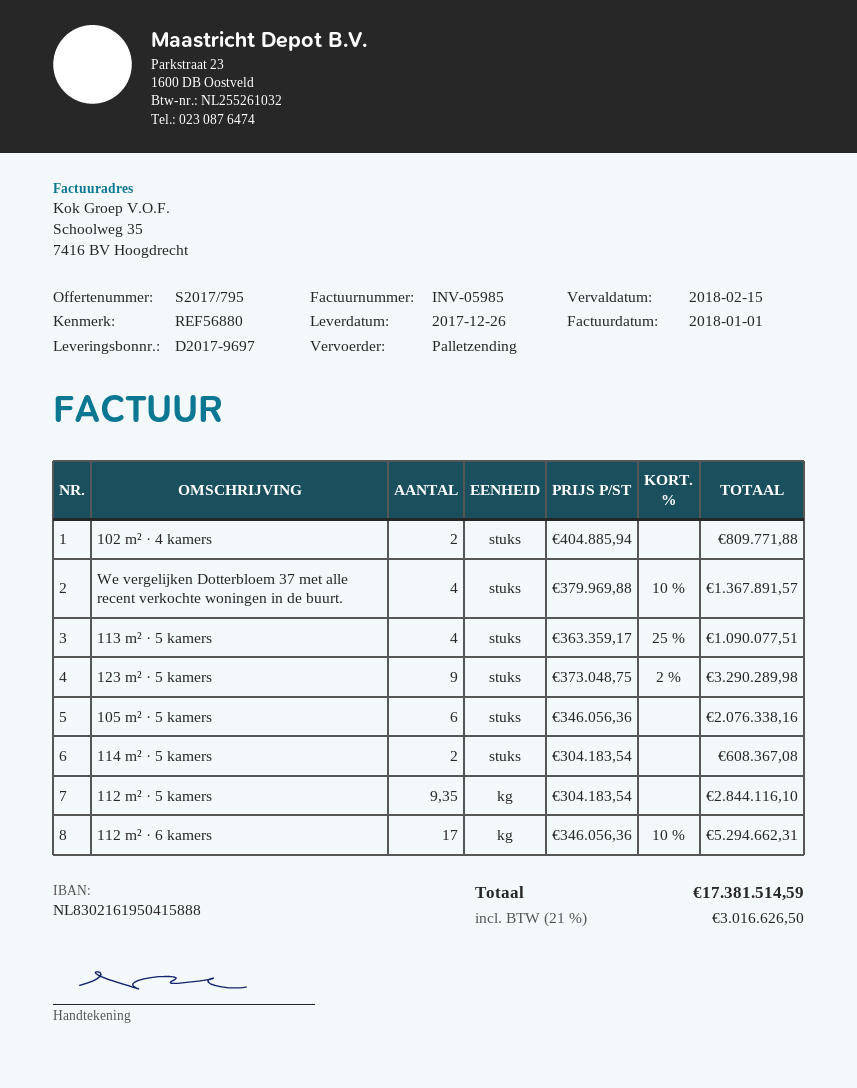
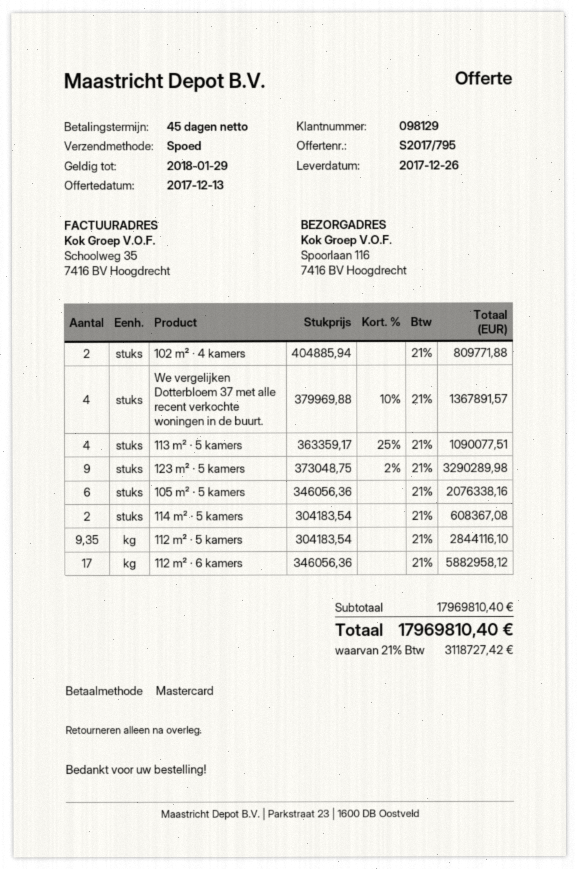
shipping method: pallet freight -> express
112 m² · 6 kamers: 17 x 346056.36 - 10% = 5294662.31 -> 17 x 346056.36 = 5882958.12
tax: 21% = 3016626.50 -> 21% = 3118727.42
total: 17381514.59 -> 17969810.40

